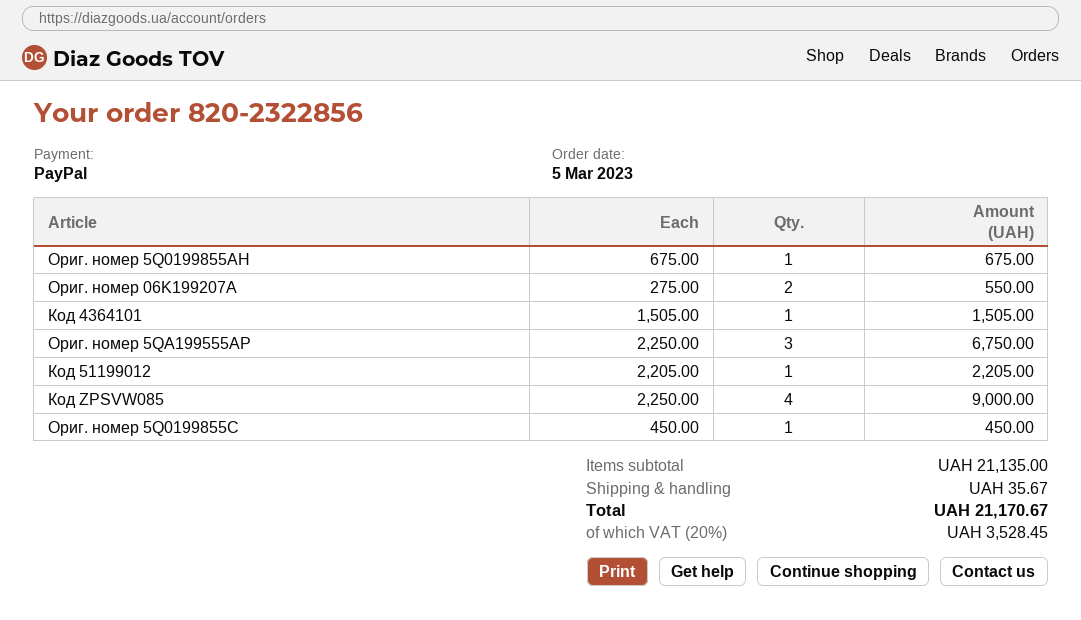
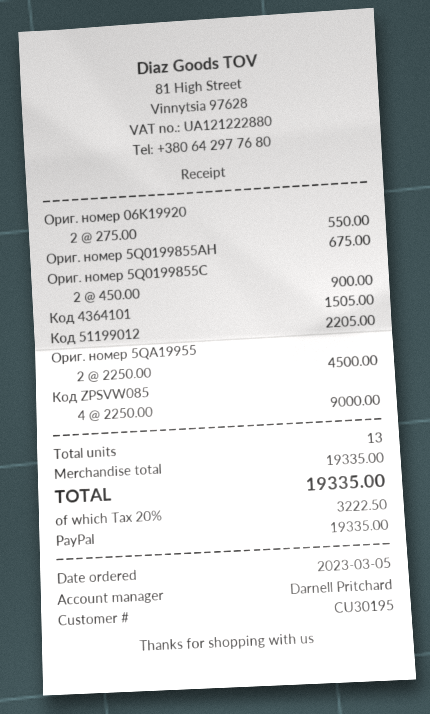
Ориг. номер 5QA199555AP: 3 x 2250.00 = 6750.00 -> 2 x 2250.00 = 4500.00
Ориг. номер 5Q0199855C: 1 x 450.00 = 450.00 -> 2 x 450.00 = 900.00
subtotal: 21135.00 -> 19335.00
shipping: 35.67 -> none
tax: 20% = 3528.45 -> 20% = 3222.50
total: 21170.67 -> 19335.00

